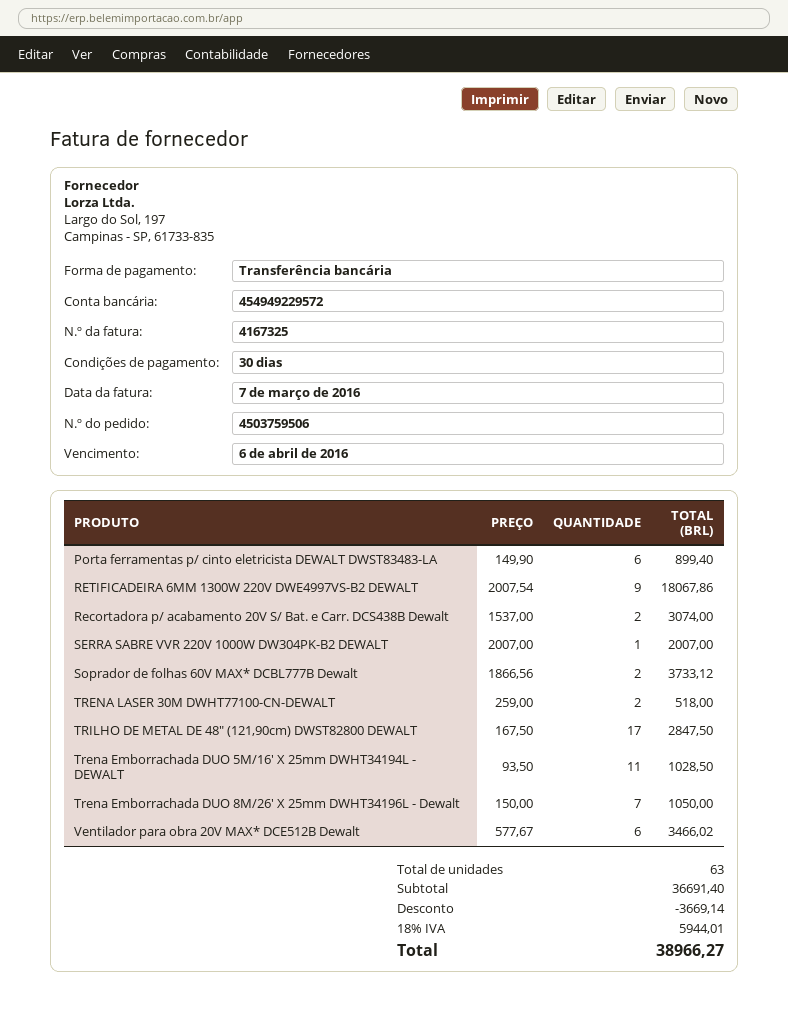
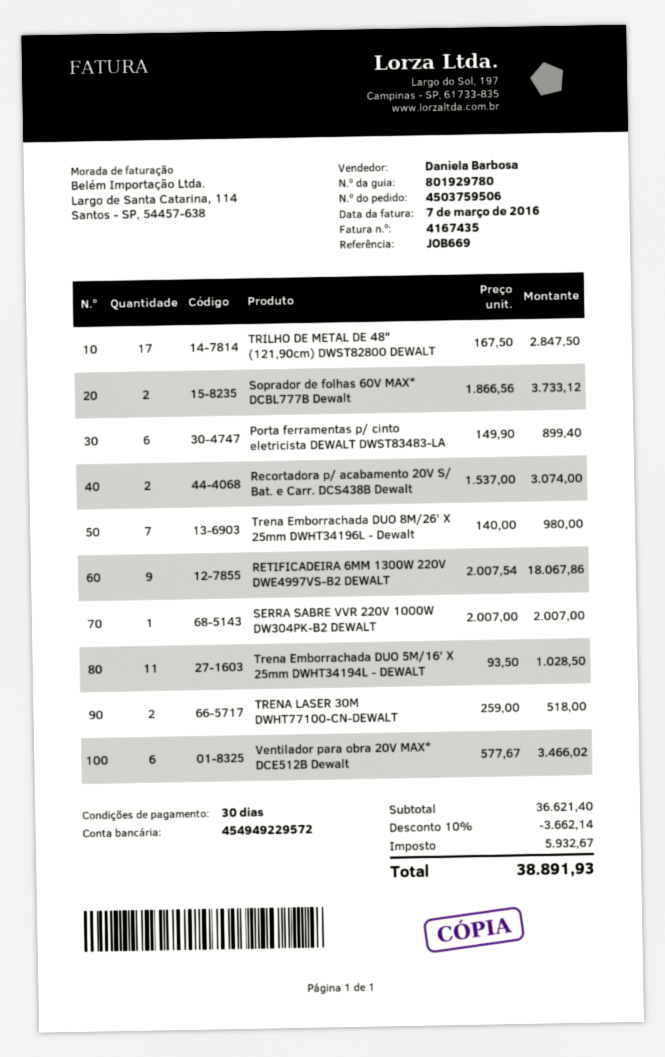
invoice number: 4167325 -> 4167435
Trena Emborrachada DUO 8M/26' X 25mm DWHT34196L - Dewalt: 7 x 150.00 = 1050.00 -> 7 x 140.00 = 980.00
subtotal: 36691.40 -> 36621.40
discount: 3669.14 -> 3662.14
tax: 5944.01 -> 5932.67
total: 38966.27 -> 38891.93

